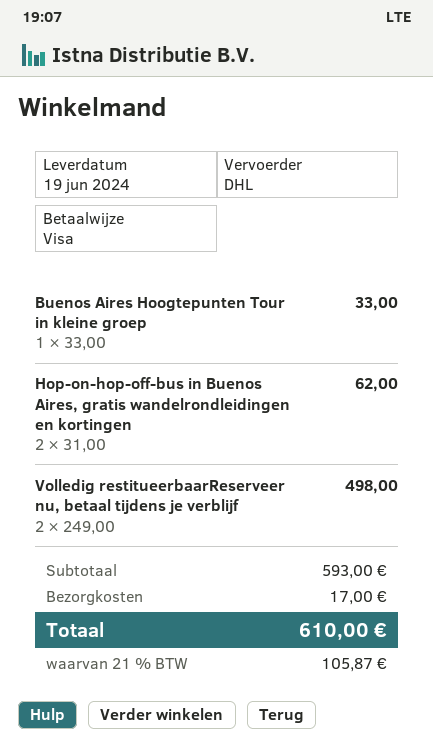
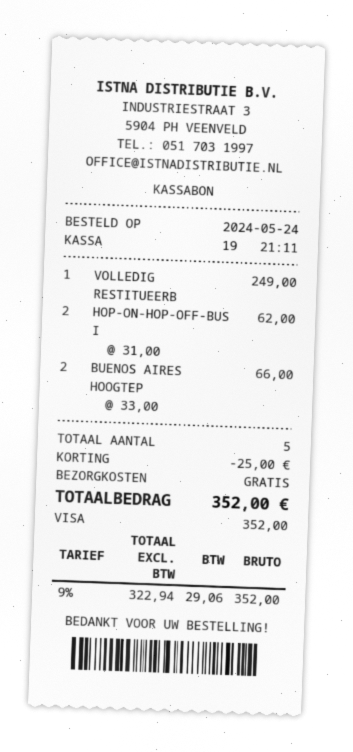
Buenos Aires Hoogtepunten Tour in kleine groep: 1 x 33.00 = 33.00 -> 2 x 33.00 = 66.00
Volledig restitueerbaarReserveer nu, betaal tijdens je verblijf: 2 x 249.00 = 498.00 -> 1 x 249.00 = 249.00
discount: none -> 25.00
shipping: 17.00 -> 0.00
tax: 21% = 105.87 -> 9% = 29.06
total: 610.00 -> 352.00

